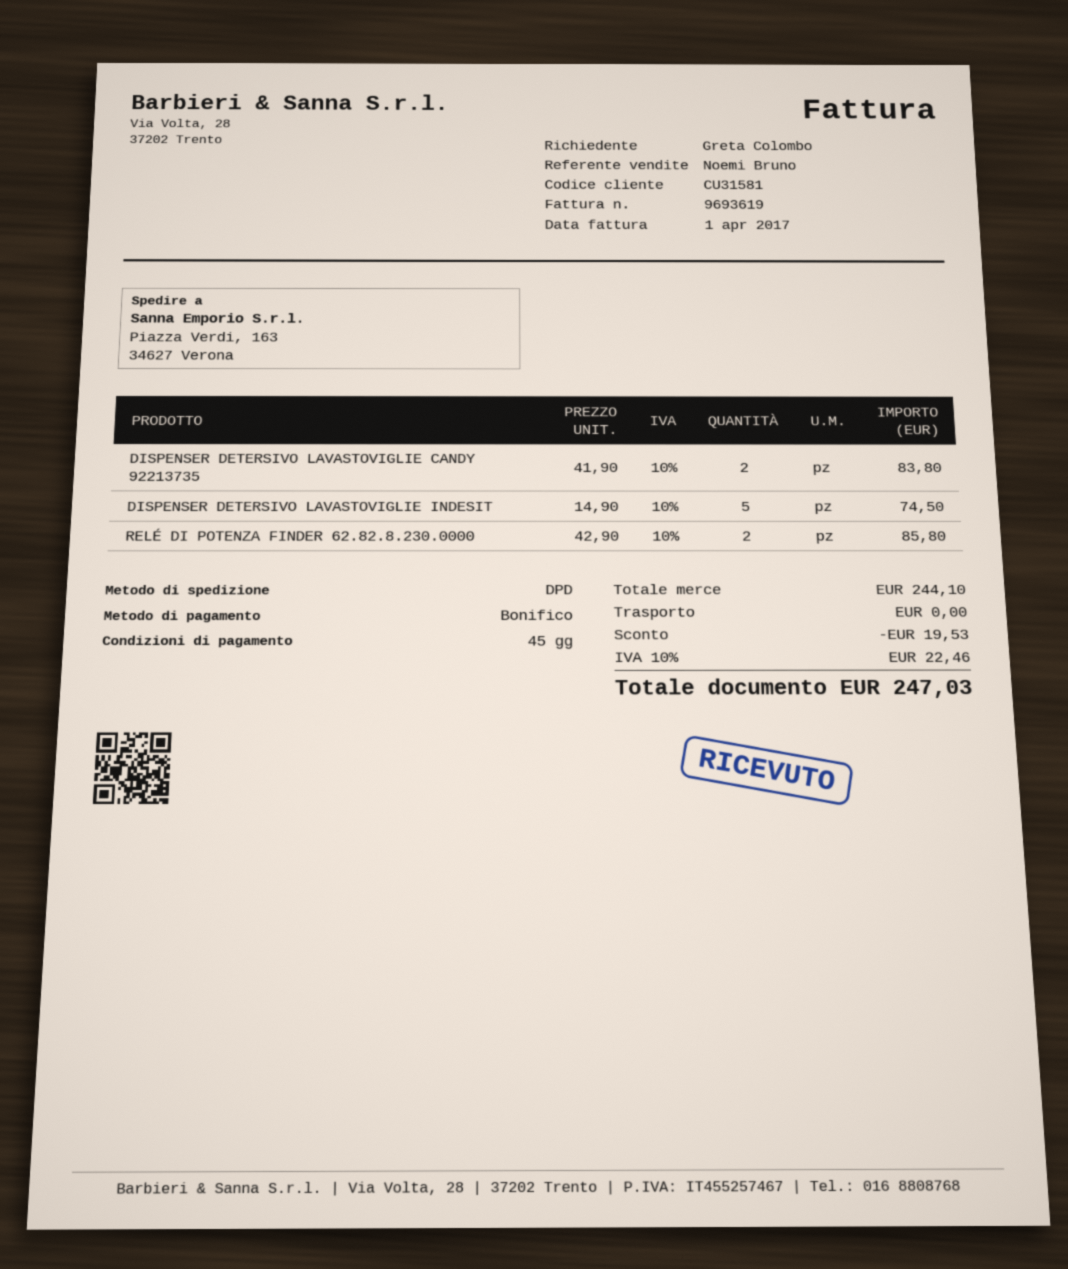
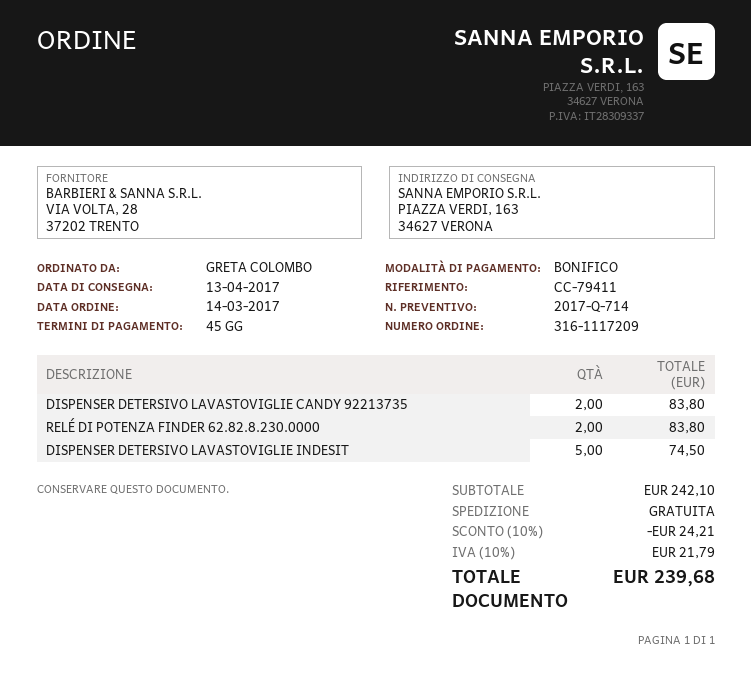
RELÉ DI POTENZA FINDER 62.82.8.230.0000: 2 for 85.80 -> 2 for 83.80
subtotal: 244.10 -> 242.10
discount: 19.53 -> 24.21
tax: 10% = 22.46 -> 10% = 21.79
total: 247.03 -> 239.68

